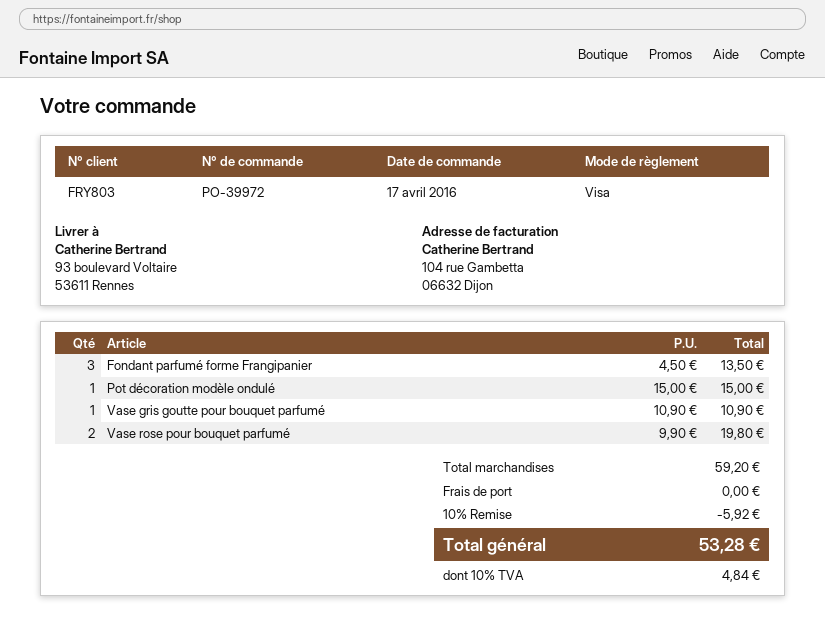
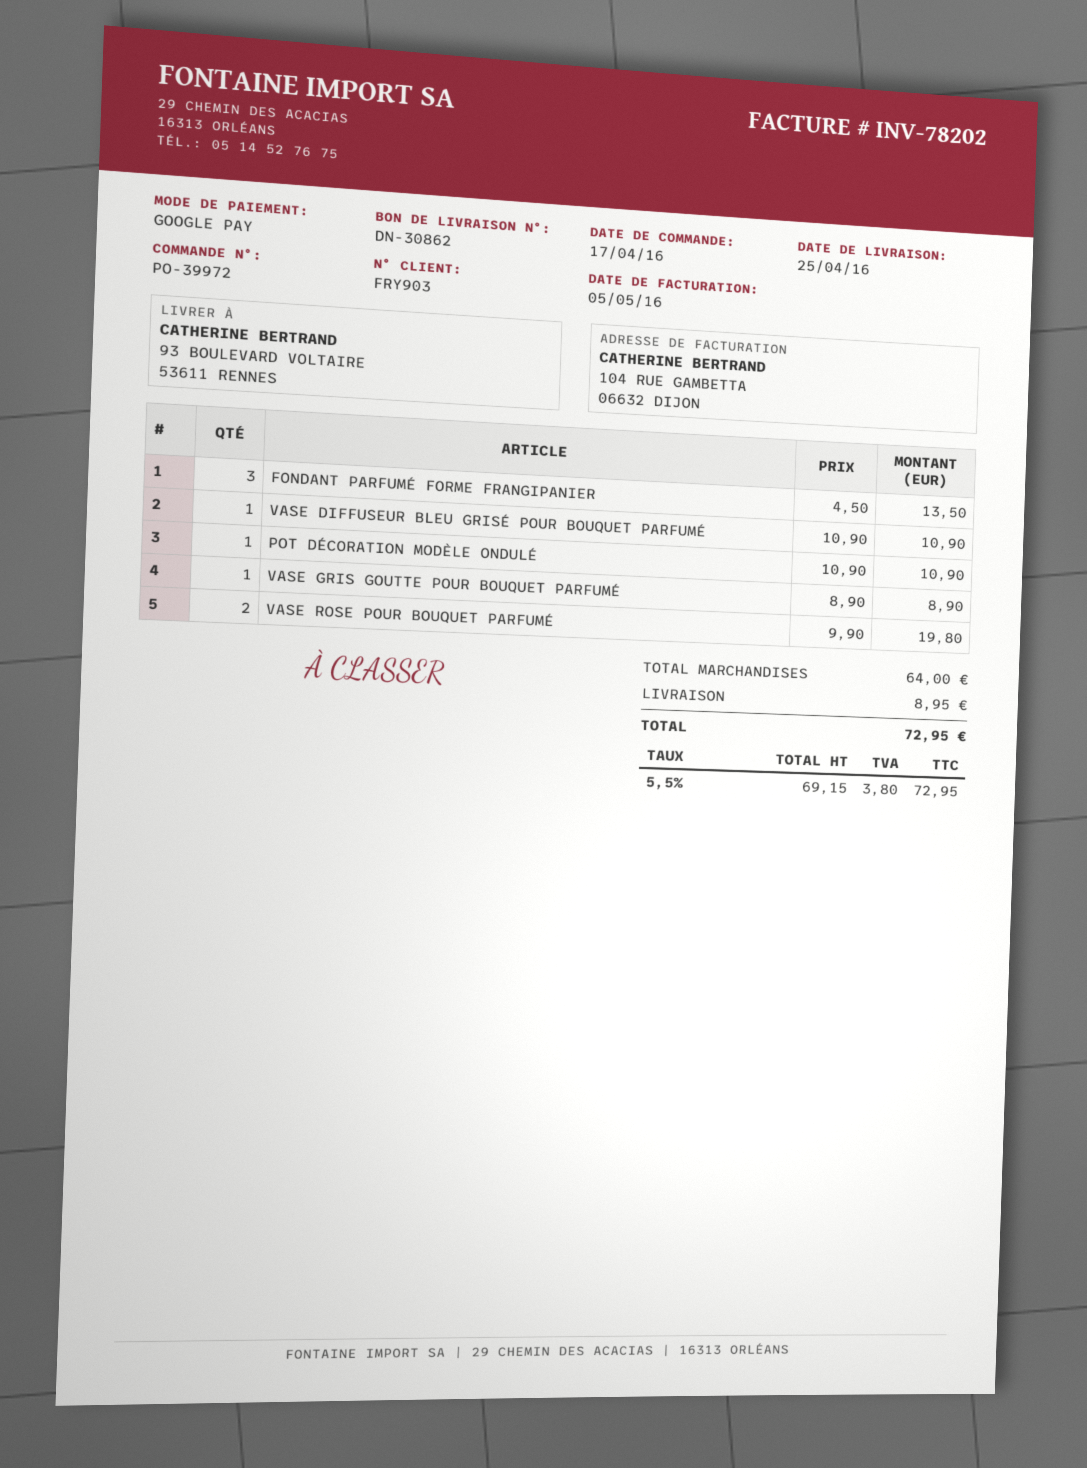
customer number: FRY803 -> FRY903
payment method: Visa -> Google Pay
Pot décoration modèle ondulé: 1 x 15.00 = 15.00 -> 1 x 10.90 = 10.90
Vase gris goutte pour bouquet parfumé: 1 x 10.90 = 10.90 -> 1 x 8.90 = 8.90
VASE DIFFUSEUR BLEU GRISÉ POUR BOUQUET PARFUMÉ: none -> 1 x 10.90 = 10.90
subtotal: 59.20 -> 64.00
discount: 10% = 5.92 -> none
shipping: 0.00 -> 8.95
tax: 10% = 4.84 -> 5.5% = 3.80
total: 53.28 -> 72.95

